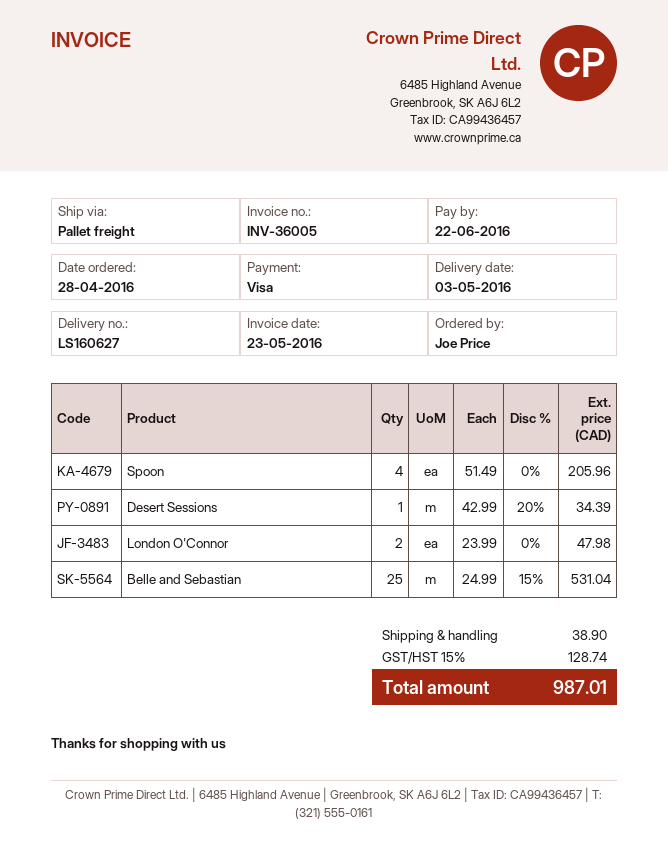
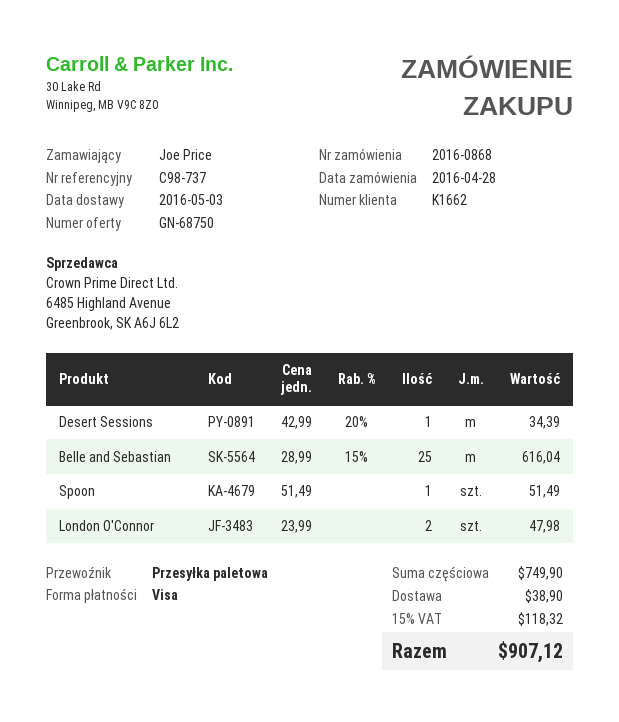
Spoon: 4 x 51.49 = 205.96 -> 1 x 51.49 = 51.49
Belle and Sebastian: 25 x 24.99 - 15% = 531.04 -> 25 x 28.99 - 15% = 616.04
tax: 15% = 128.74 -> 15% = 118.32
total: 987.01 -> 907.12

